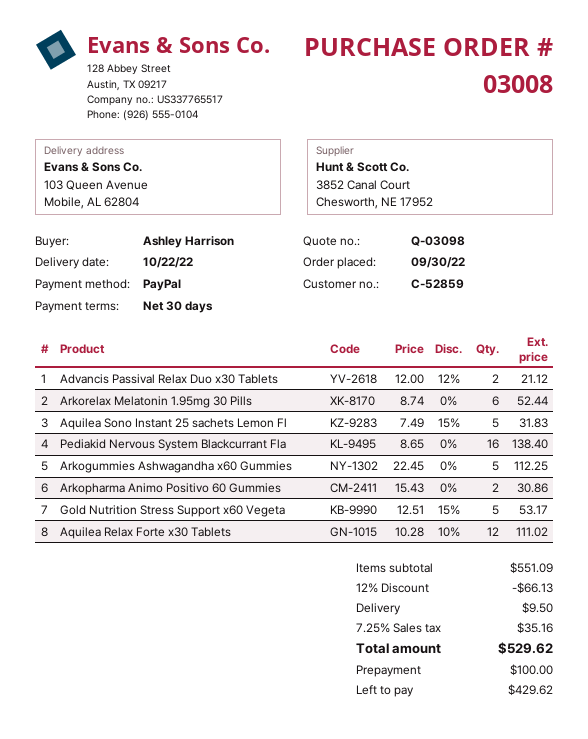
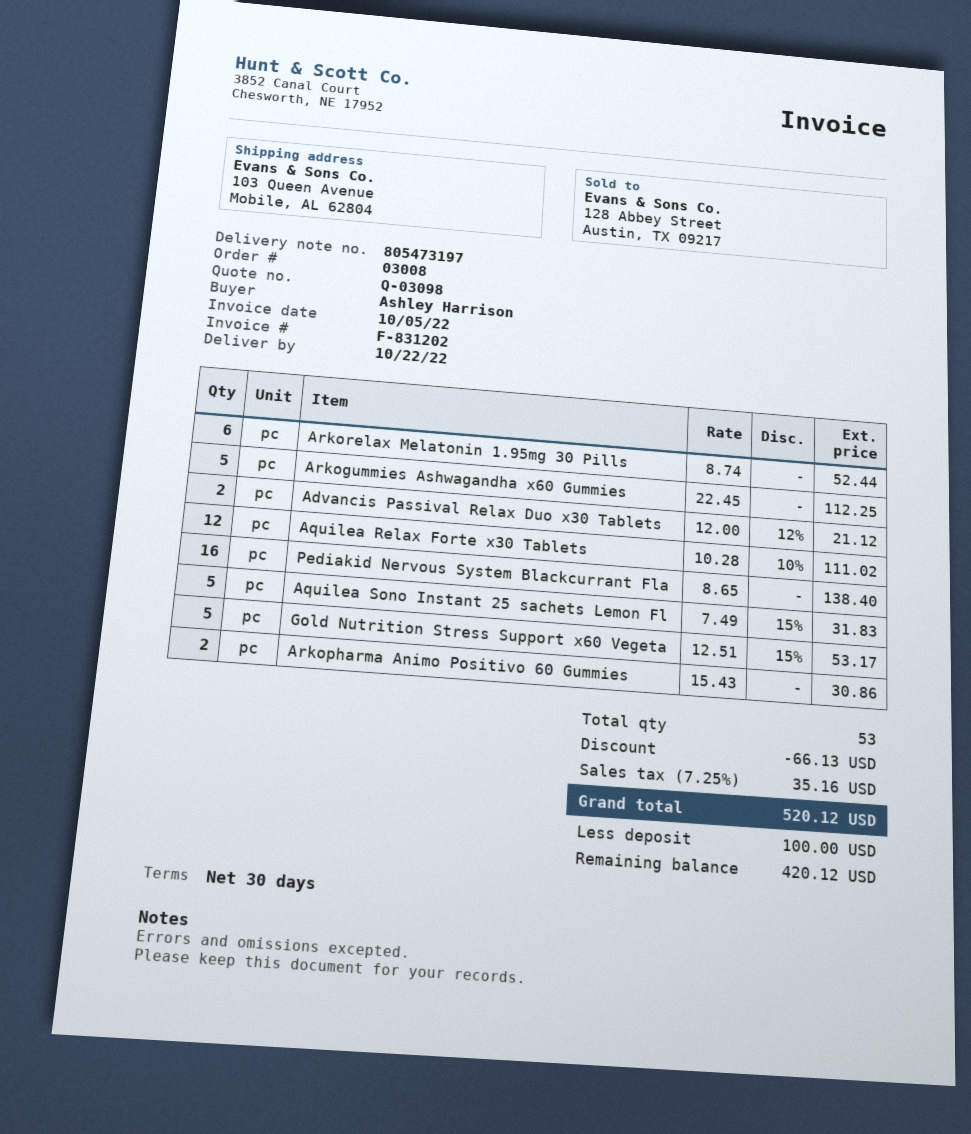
shipping: 9.50 -> none
total: 529.62 -> 520.12
balance: 429.62 -> 420.12

